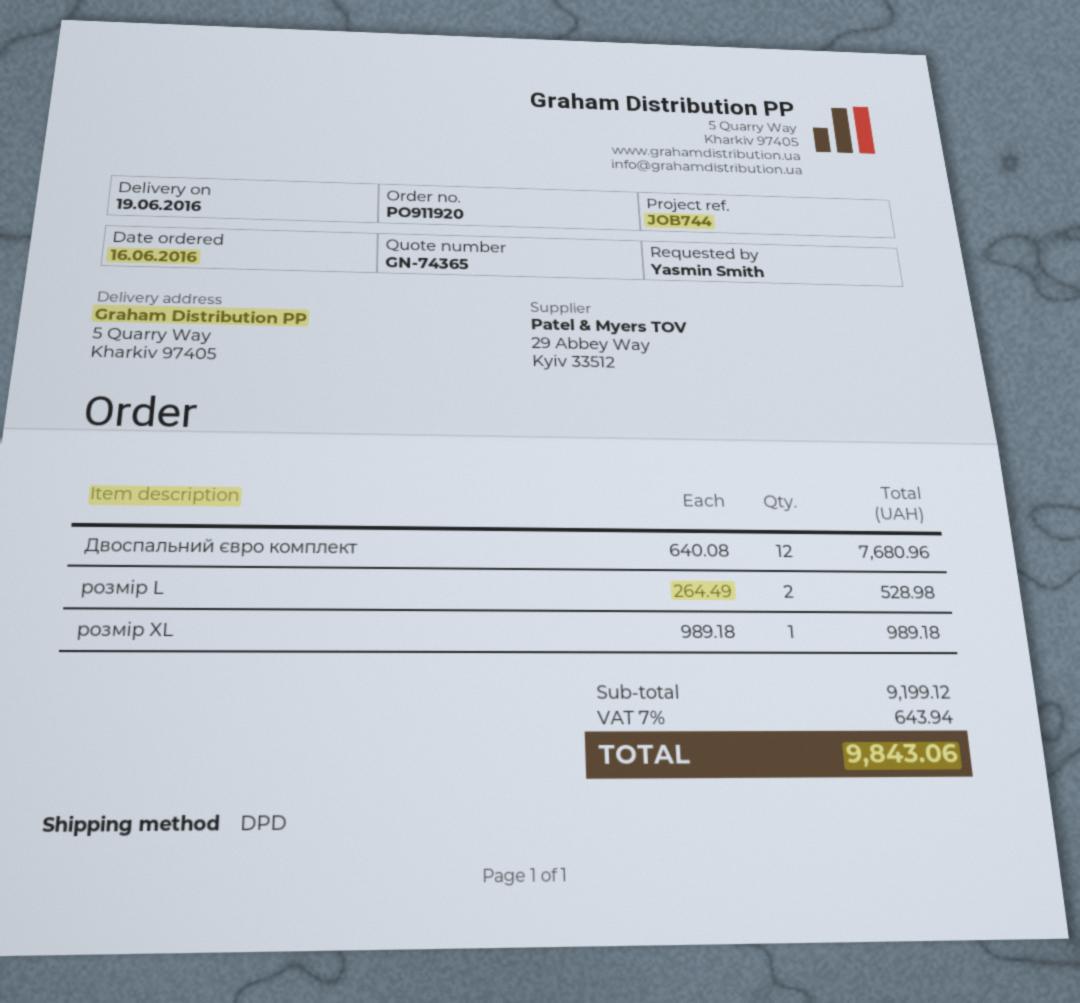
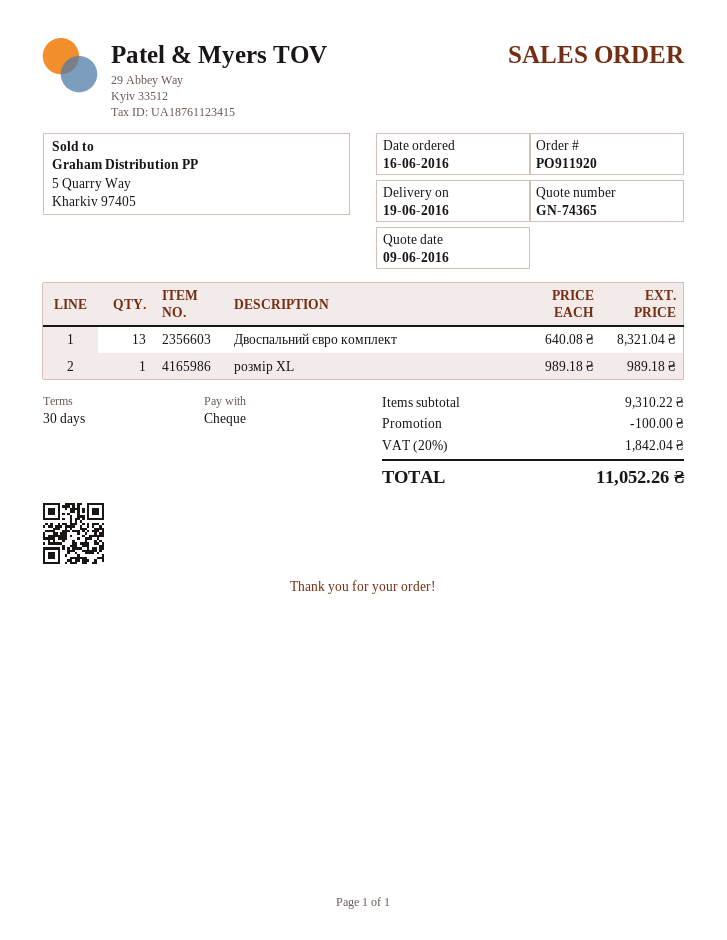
Двоспальний євро комплект: 12 x 640.08 = 7680.96 -> 13 x 640.08 = 8321.04
розмір L: 2 x 264.49 = 528.98 -> none
subtotal: 9199.12 -> 9310.22
discount: none -> 100.00
tax: 7% = 643.94 -> 20% = 1842.04
total: 9843.06 -> 11052.26

